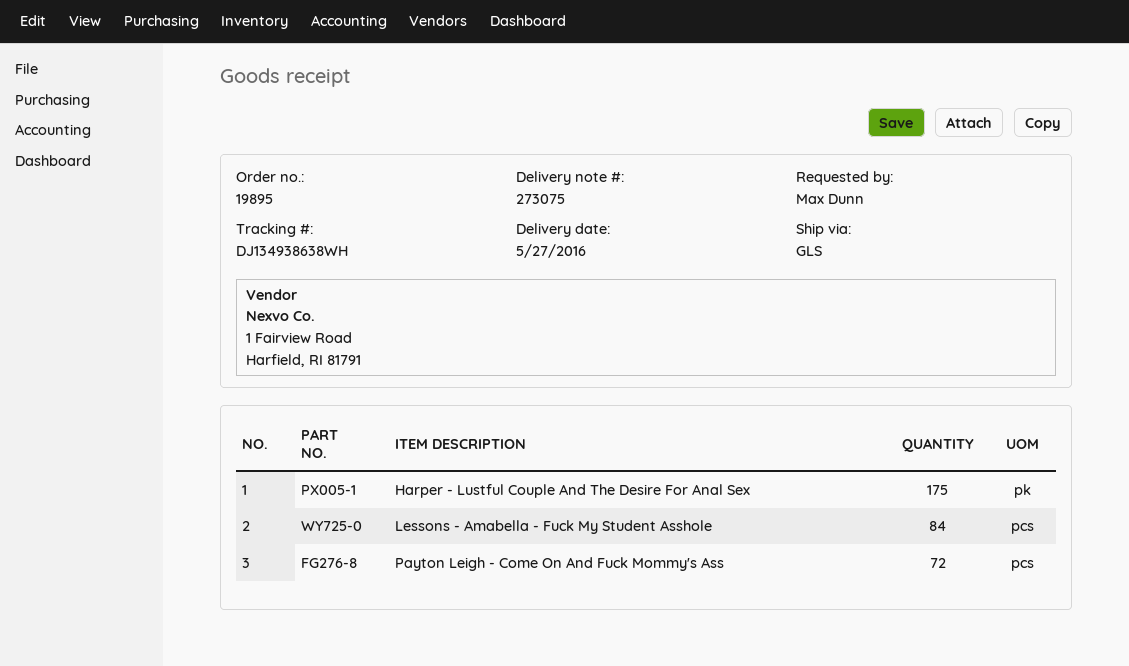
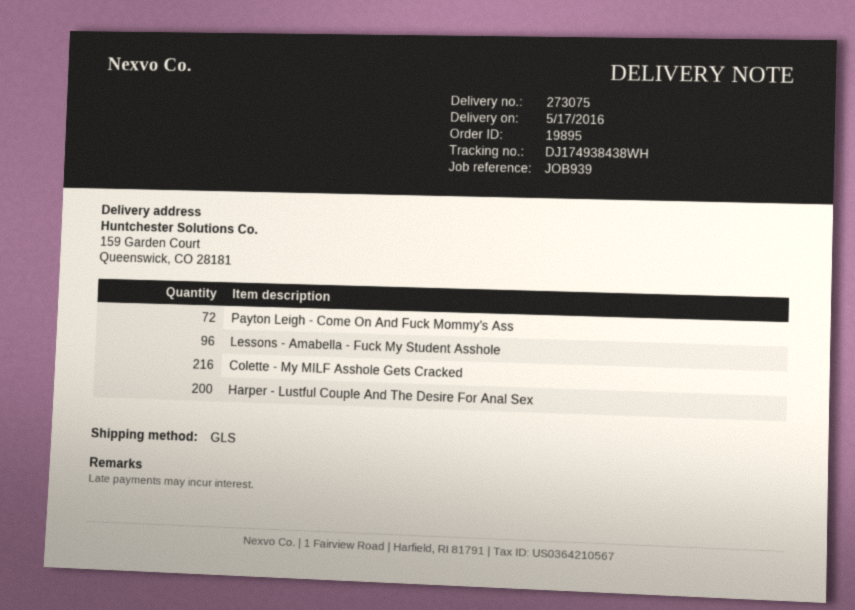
delivery date: 2016-05-27 -> 2016-05-17
tracking number: DJ134938638WH -> DJ174938438WH
Harper - Lustful Couple And The Desire For Anal Sex: 175 -> 200
Lessons - Amabella - Fuck My Student Asshole: 84 -> 96
Colette - My MILF Asshole Gets Cracked: none -> 216

